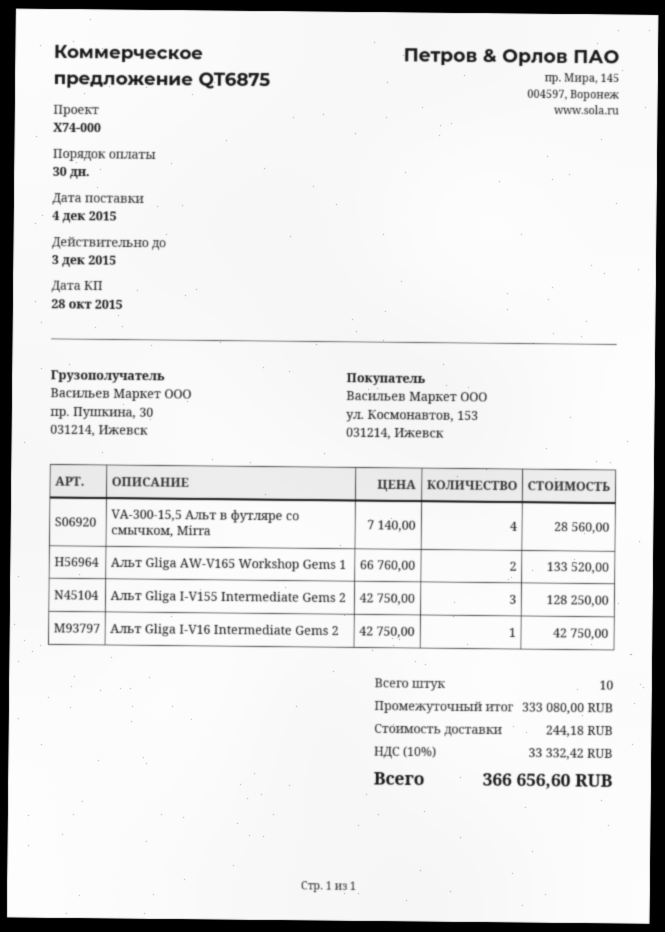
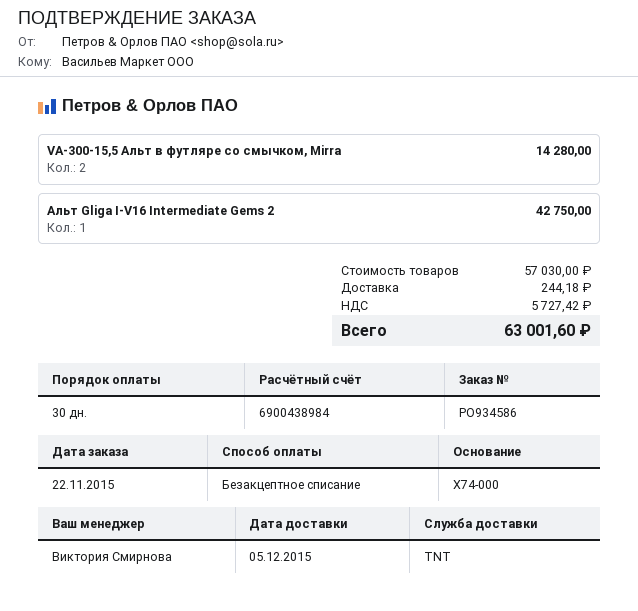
delivery date: 2015-12-04 -> 2015-12-05
VA-300-15,5 Альт в футляре со смычком, Mirra: 4 for 28560.00 -> 2 for 14280.00
Альт Gliga AW-V165 Workshop Gems 1: 2 for 133520.00 -> none
Альт Gliga I-V155 Intermediate Gems 2: 3 for 128250.00 -> none
subtotal: 333080.00 -> 57030.00
tax: 33332.42 -> 5727.42
total: 366656.60 -> 63001.60

